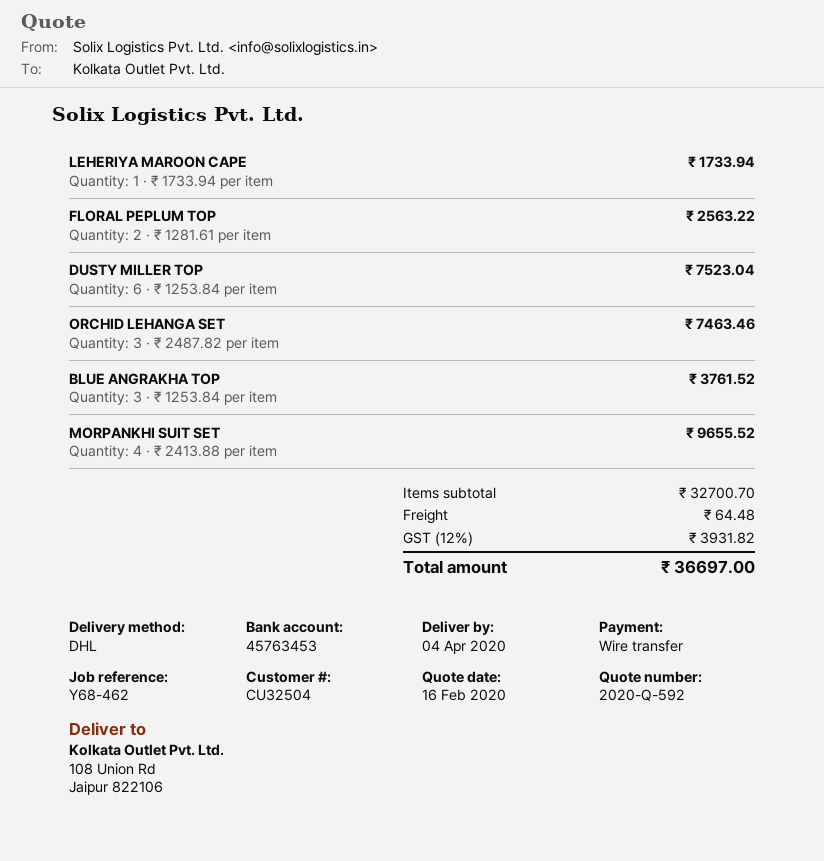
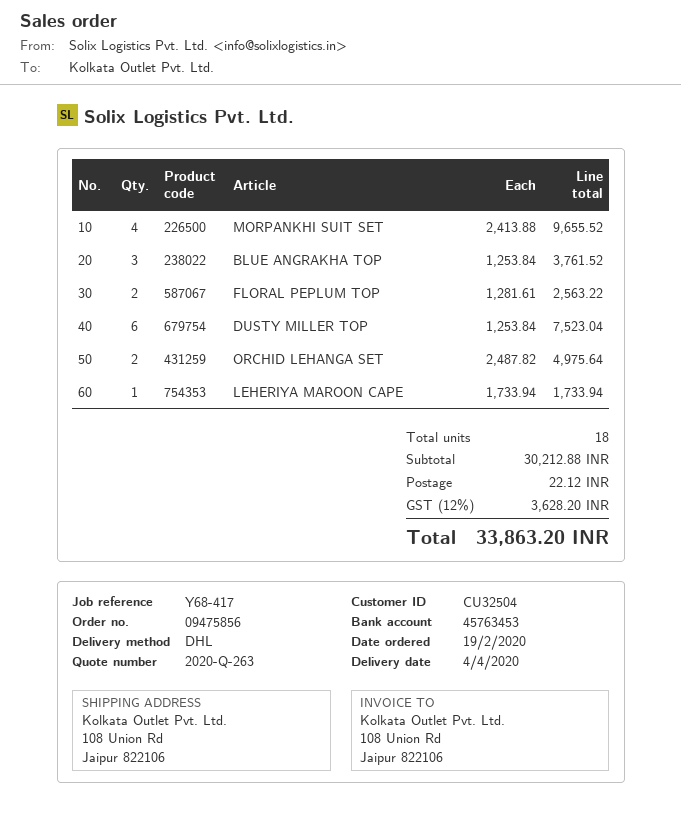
quote number: 2020-Q-592 -> 2020-Q-263
reference: Y68-462 -> Y68-417
ORCHID LEHANGA SET: 3 x 2487.82 = 7463.46 -> 2 x 2487.82 = 4975.64
subtotal: 32700.70 -> 30212.88
shipping: 64.48 -> 22.12
tax: 12% = 3931.82 -> 12% = 3628.20
total: 36697.00 -> 33863.20

